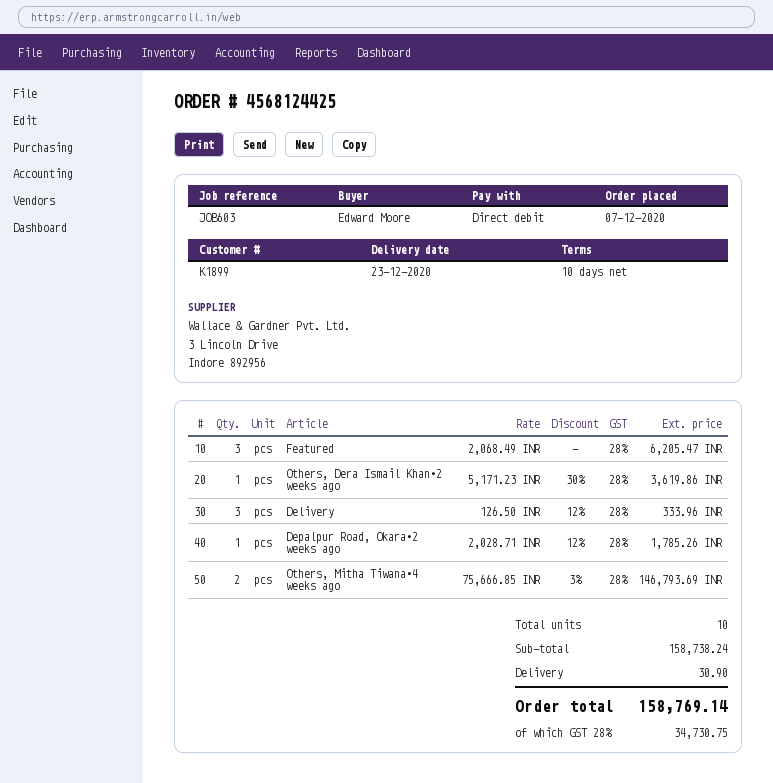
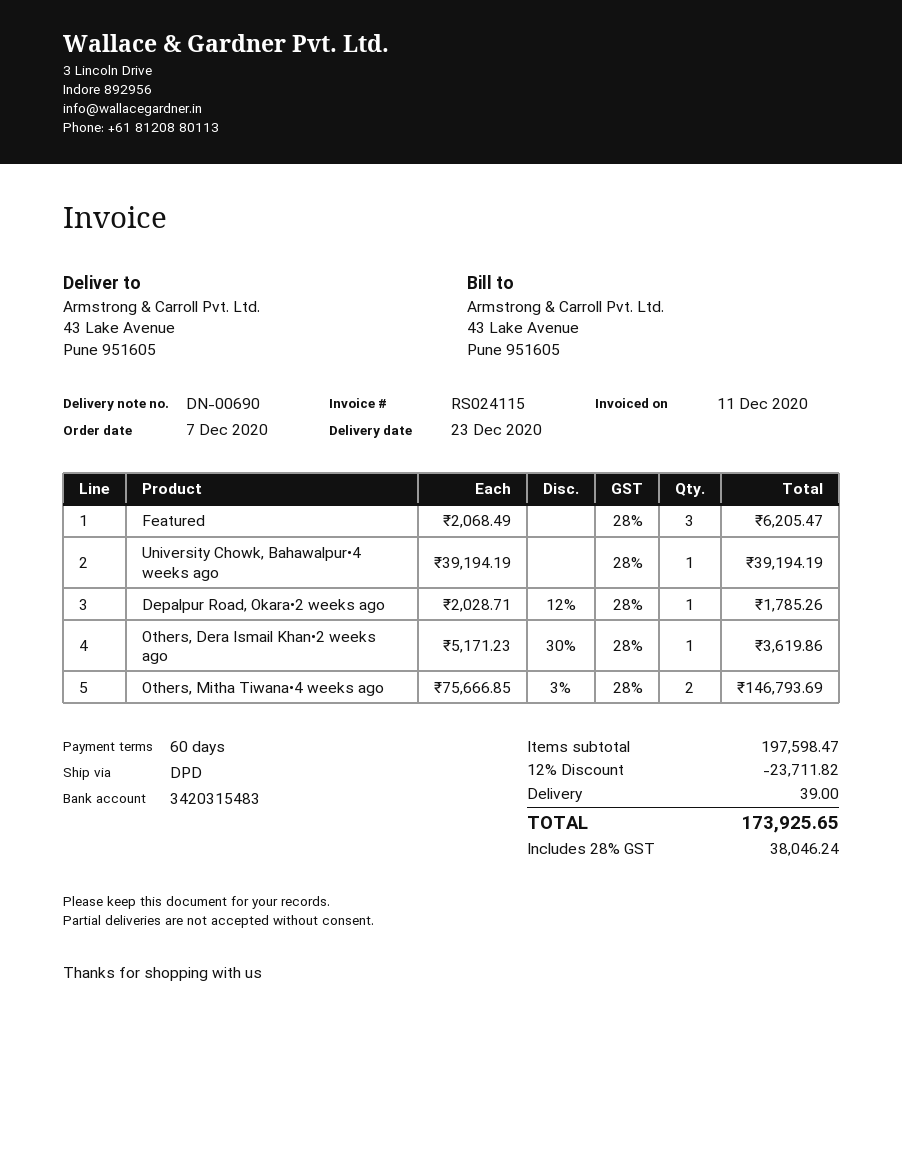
payment terms: 10 days -> 60 days
Delivery: 3 x 126.50 - 12% = 333.96 -> none
University Chowk, Bahawalpur•4 weeks ago: none -> 1 x 39194.19 = 39194.19
subtotal: 158738.24 -> 197598.47
discount: none -> 12% = 23711.82
shipping: 30.90 -> 39.00
tax: 28% = 34730.75 -> 28% = 38046.24
total: 158769.14 -> 173925.65

